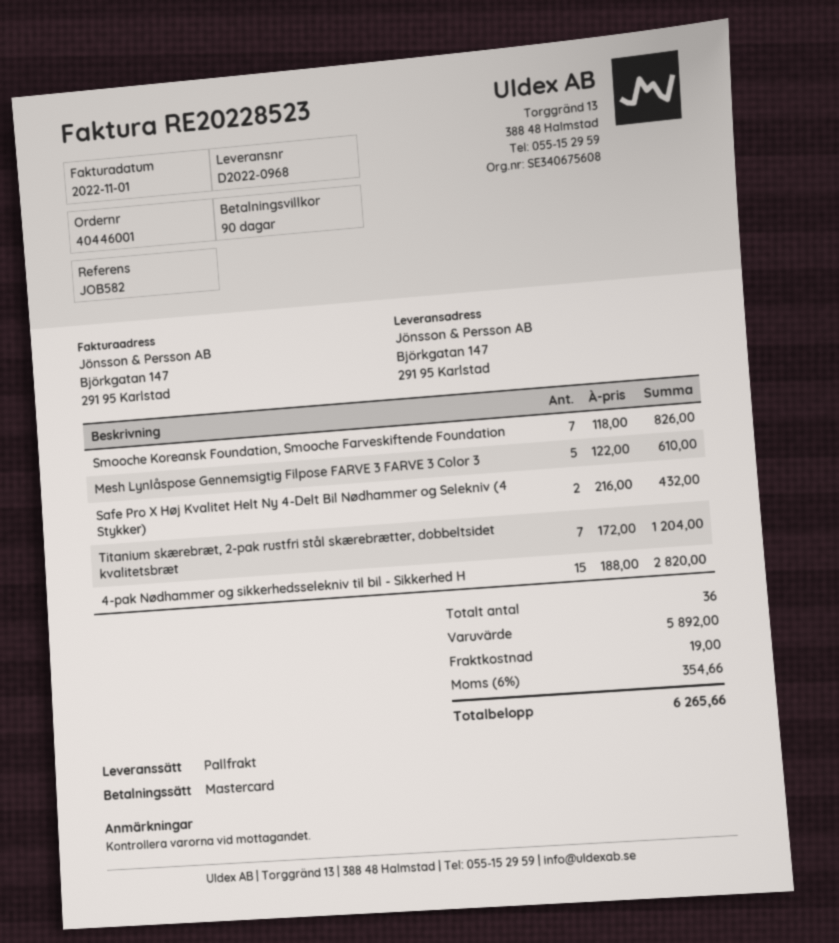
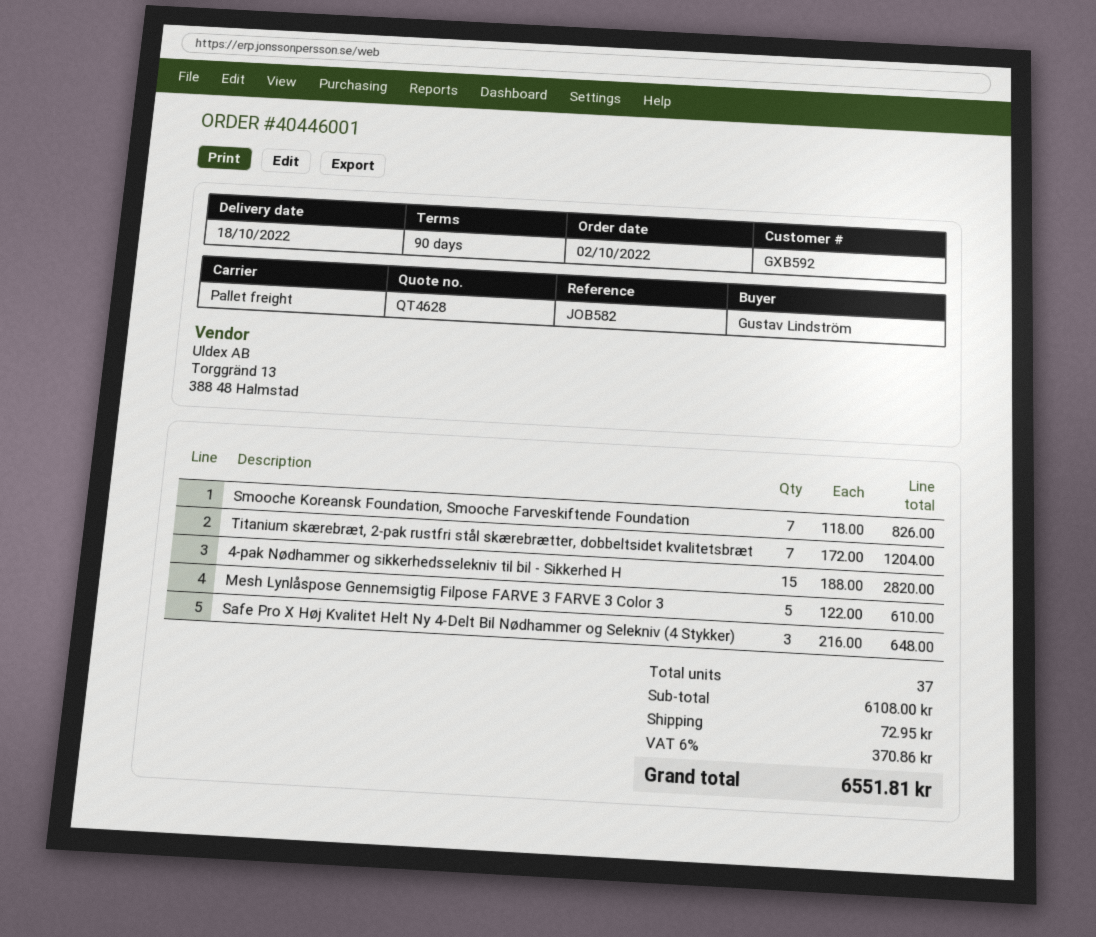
Safe Pro X Høj Kvalitet Helt Ny 4-Delt Bil Nødhammer og Selekniv (4 Stykker): 2 x 216.00 = 432.00 -> 3 x 216.00 = 648.00
total quantity: 36 -> 37
subtotal: 5892.00 -> 6108.00
shipping: 19.00 -> 72.95
tax: 6% = 354.66 -> 6% = 370.86
total: 6265.66 -> 6551.81

